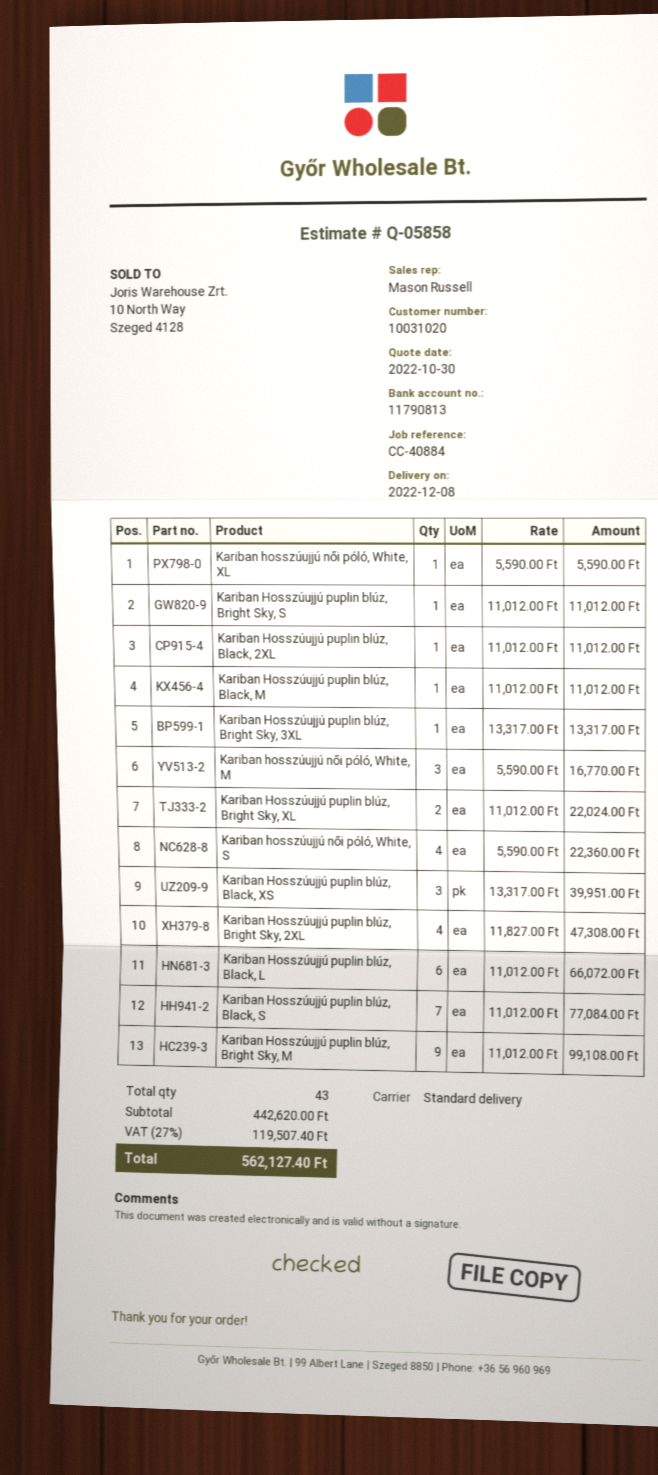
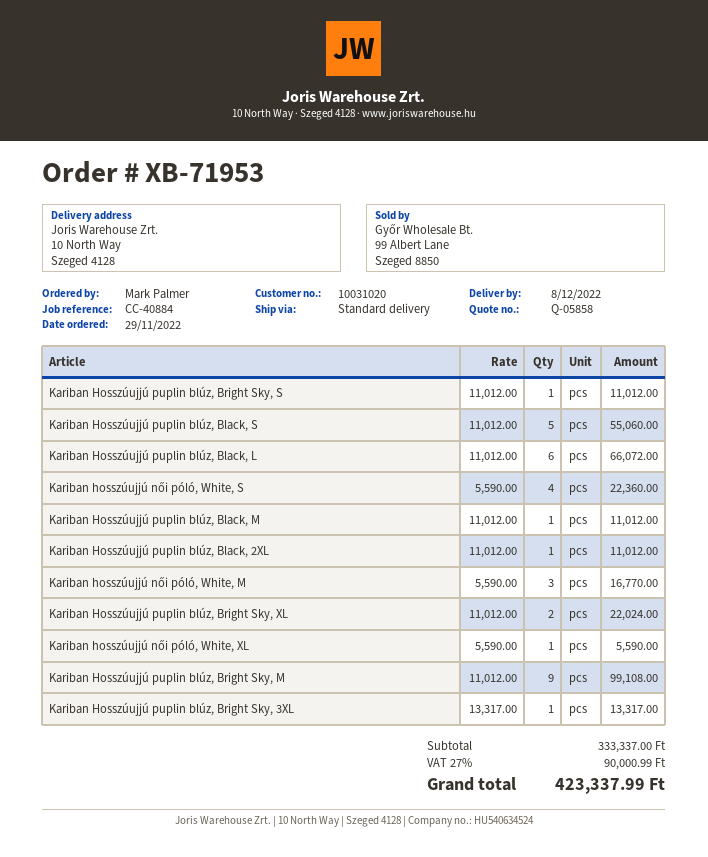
Kariban Hosszúujjú puplin blúz, Black, XS: 3 x 13317.00 = 39951.00 -> none
Kariban Hosszúujjú puplin blúz, Bright Sky, 2XL: 4 x 11827.00 = 47308.00 -> none
Kariban Hosszúujjú puplin blúz, Black, S: 7 x 11012.00 = 77084.00 -> 5 x 11012.00 = 55060.00
subtotal: 442620.00 -> 333337.00
tax: 27% = 119507.40 -> 27% = 90000.99
total: 562127.40 -> 423337.99

